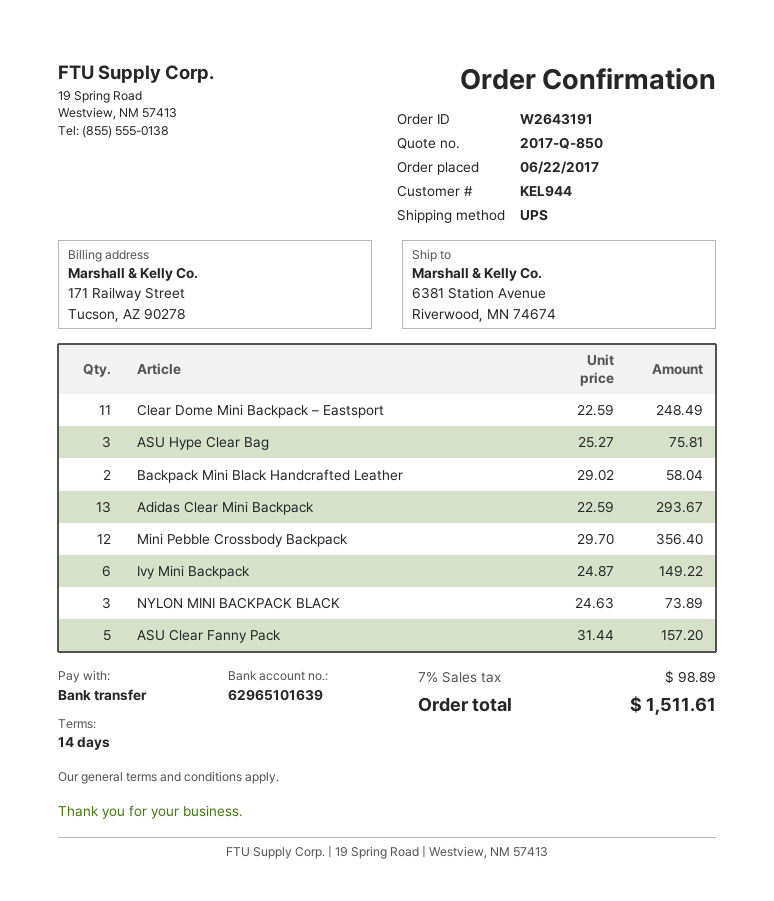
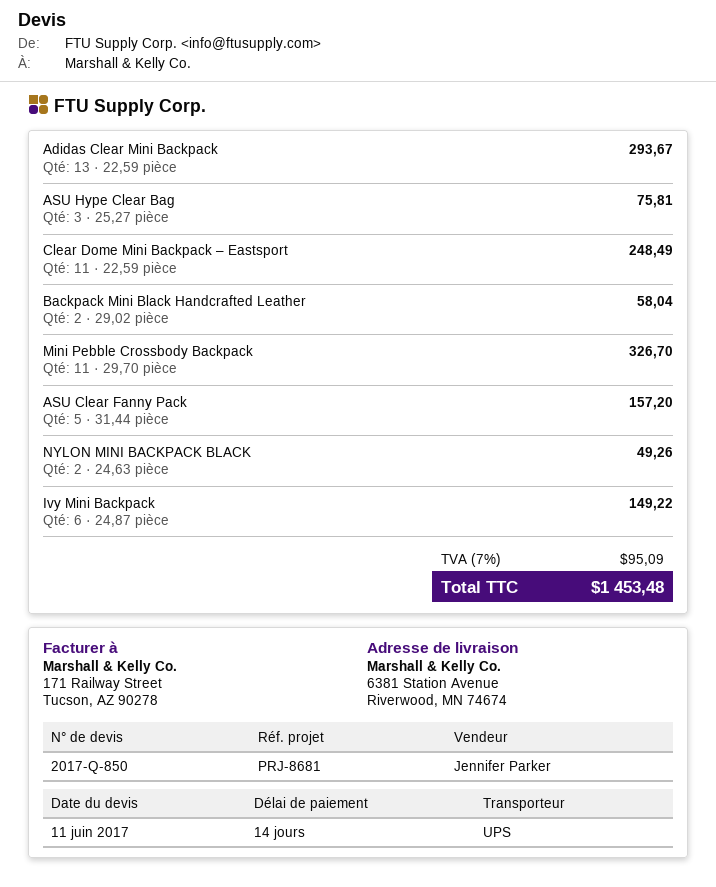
Mini Pebble Crossbody Backpack: 12 x 29.70 = 356.40 -> 11 x 29.70 = 326.70
NYLON MINI BACKPACK BLACK: 3 x 24.63 = 73.89 -> 2 x 24.63 = 49.26
tax: 7% = 98.89 -> 7% = 95.09
total: 1511.61 -> 1453.48

